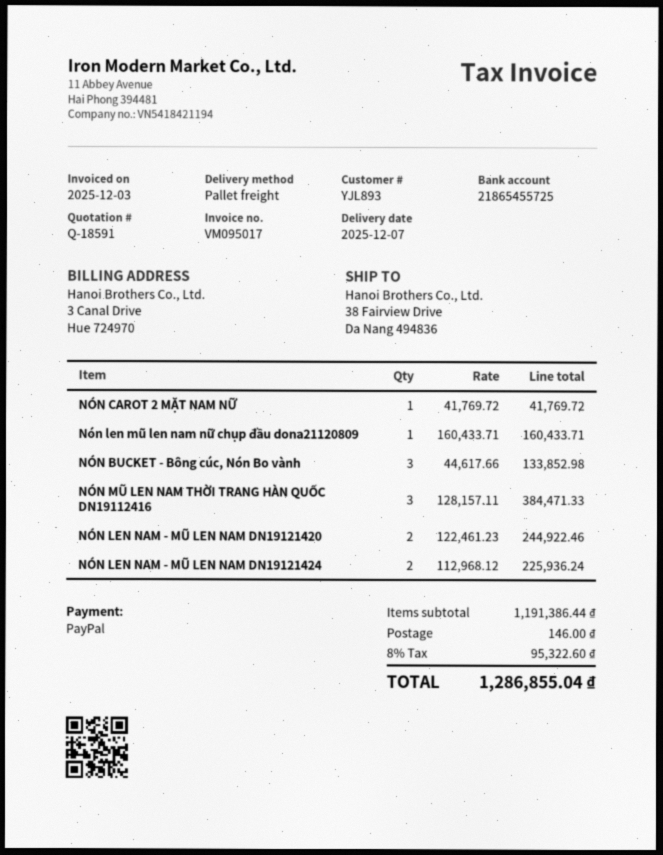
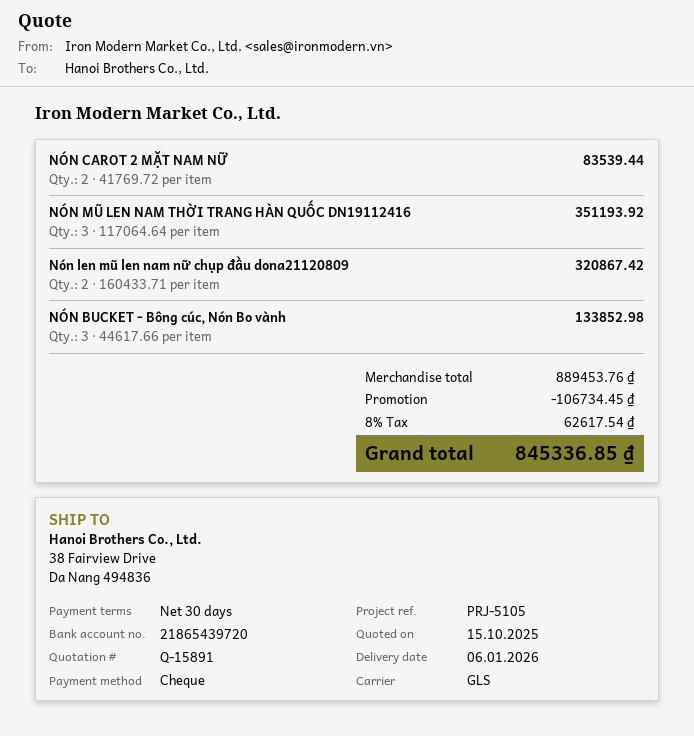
quote number: Q-18591 -> Q-15891
delivery date: 2025-12-07 -> 2026-01-06
payment method: PayPal -> cheque
bank account: 21865455725 -> 21865439720
shipping method: pallet freight -> GLS
NÓN CAROT 2 MẶT NAM NỮ: 1 x 41769.72 = 41769.72 -> 2 x 41769.72 = 83539.44
Nón len mũ len nam nữ chụp đầu dona21120809: 1 x 160433.71 = 160433.71 -> 2 x 160433.71 = 320867.42
NÓN MŨ LEN NAM THỜI TRANG HÀN QUỐC DN19112416: 3 x 128157.11 = 384471.33 -> 3 x 117064.64 = 351193.92
NÓN LEN NAM - MŨ LEN NAM DN19121420: 2 x 122461.23 = 244922.46 -> none
NÓN LEN NAM - MŨ LEN NAM DN19121424: 2 x 112968.12 = 225936.24 -> none
subtotal: 1191386.44 -> 889453.76
discount: none -> 106734.45
shipping: 146.00 -> none
tax: 8% = 95322.60 -> 8% = 62617.54
total: 1286855.04 -> 845336.85

